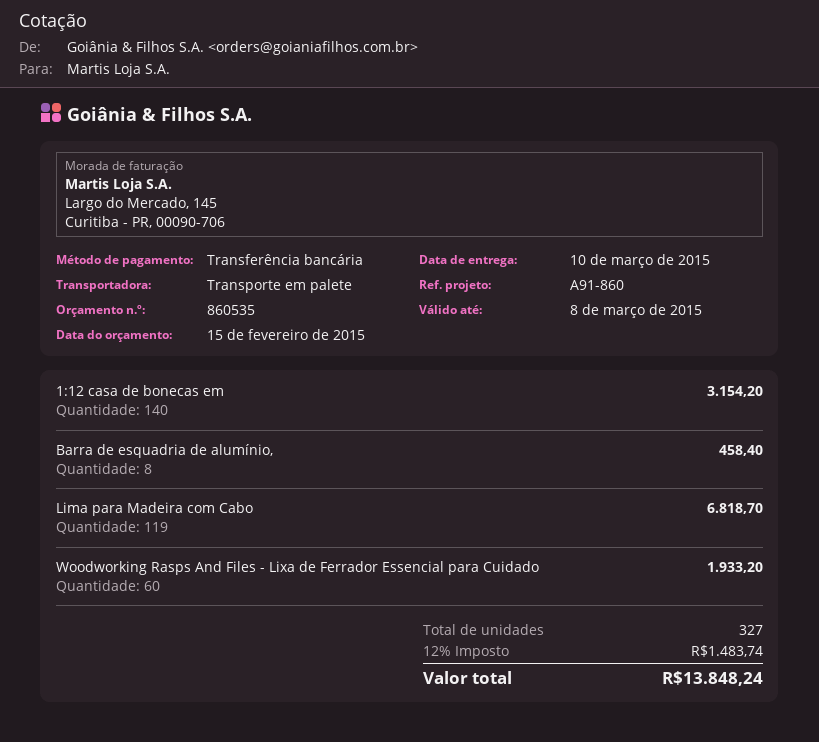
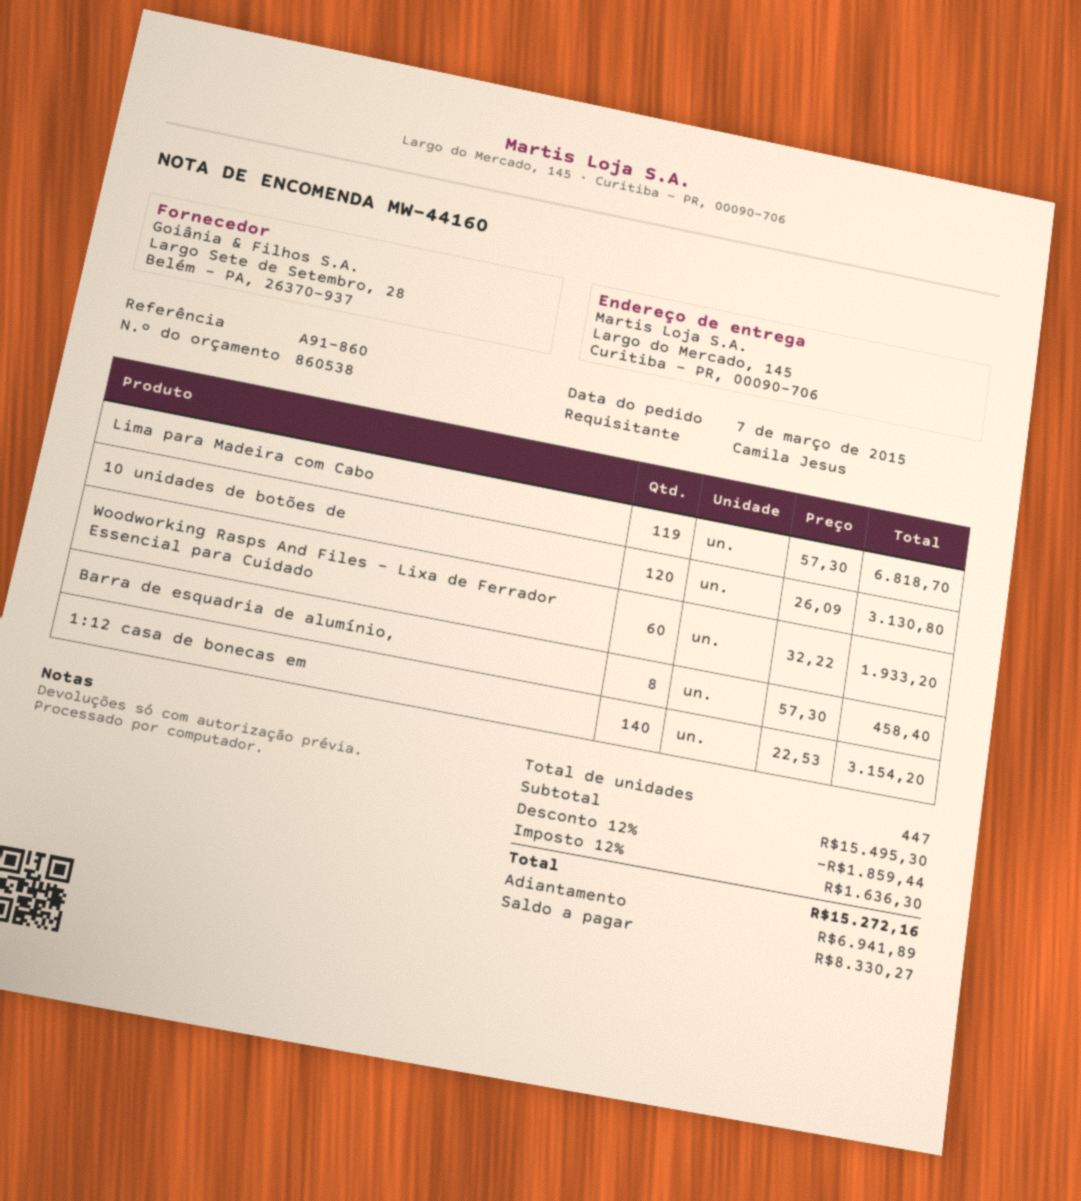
quote number: 860535 -> 860538
10 unidades de botões de: none -> 120 for 3130.80
total quantity: 327 -> 447
discount: none -> 12% = 1859.44
tax: 12% = 1483.74 -> 12% = 1636.30
total: 13848.24 -> 15272.16

